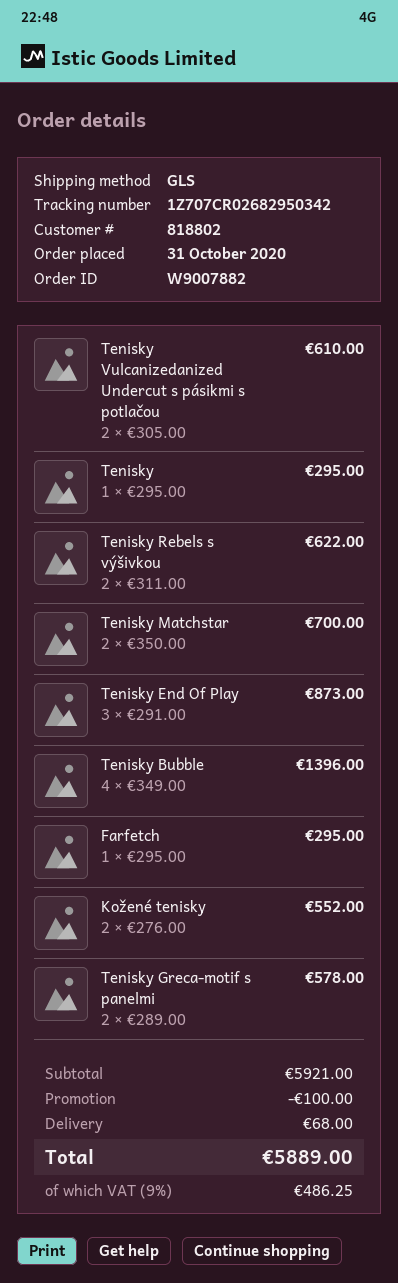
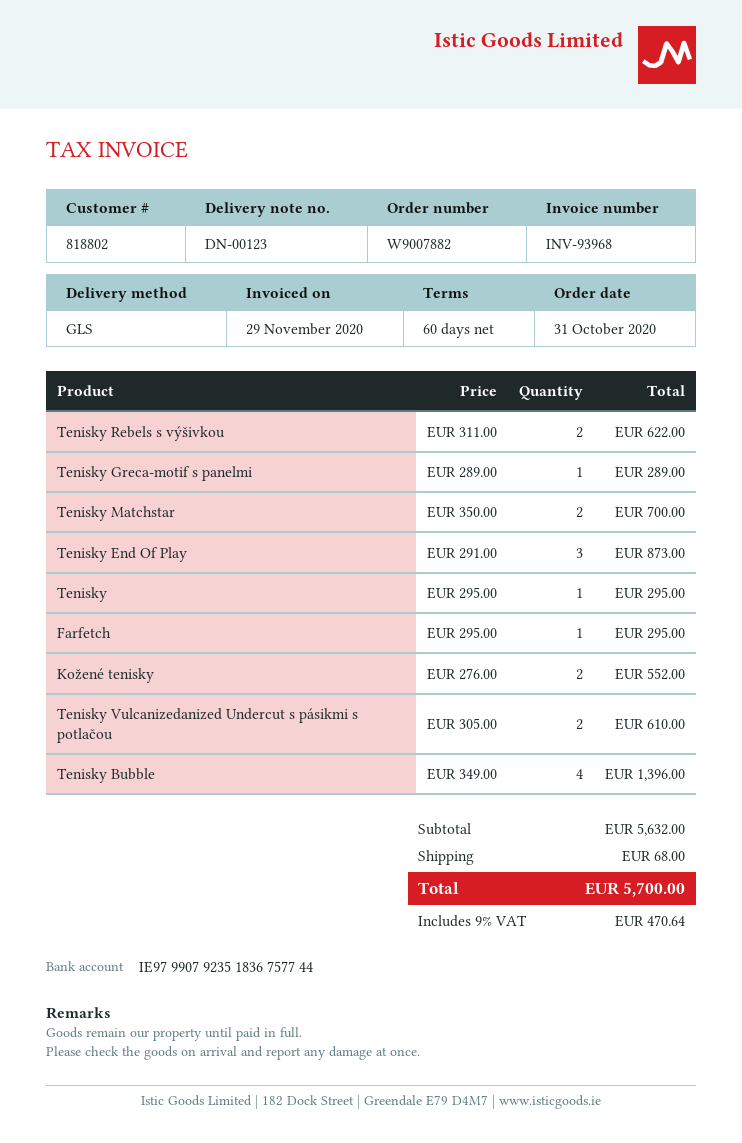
Tenisky Greca-motif s panelmi: 2 x 289.00 = 578.00 -> 1 x 289.00 = 289.00
subtotal: 5921.00 -> 5632.00
discount: 100.00 -> none
tax: 9% = 486.25 -> 9% = 470.64
total: 5889.00 -> 5700.00

